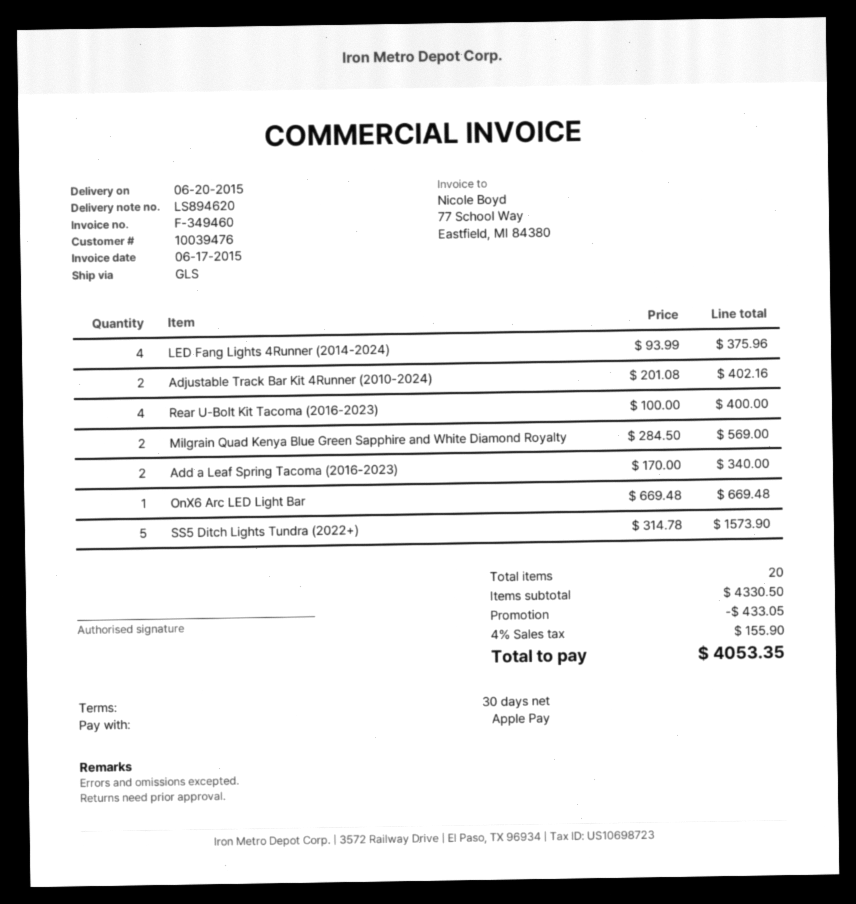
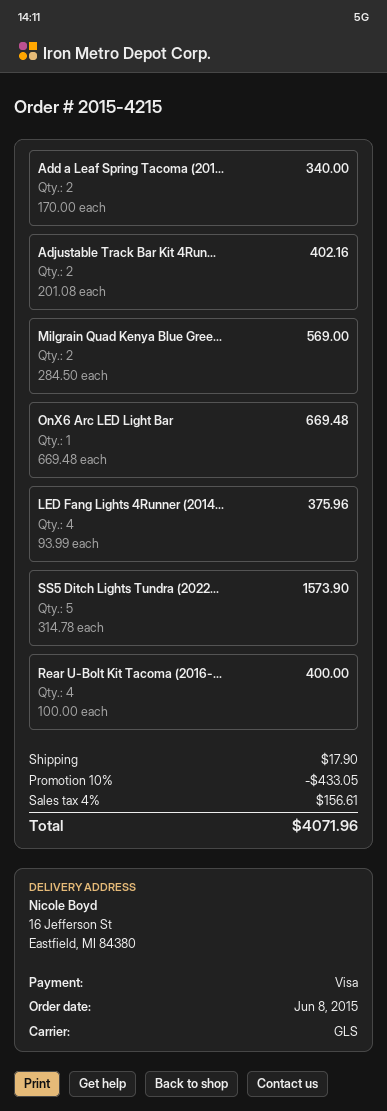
payment method: Apple Pay -> Visa
shipping: none -> 17.90
tax: 4% = 155.90 -> 4% = 156.61
total: 4053.35 -> 4071.96

